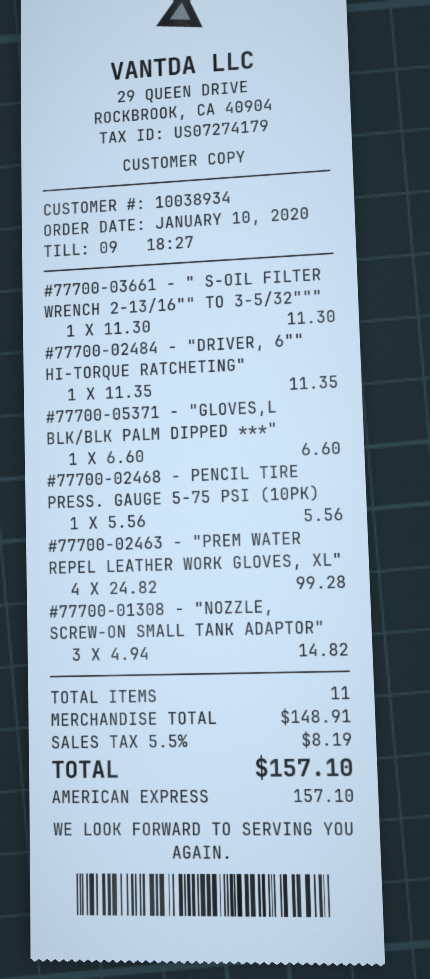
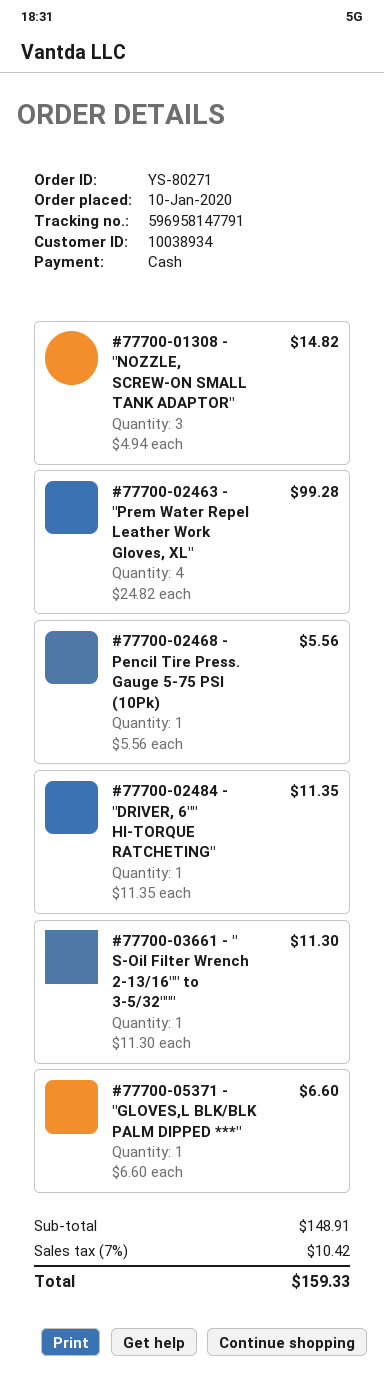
payment method: American Express -> cash
tax: 5.5% = 8.19 -> 7% = 10.42
total: 157.10 -> 159.33

